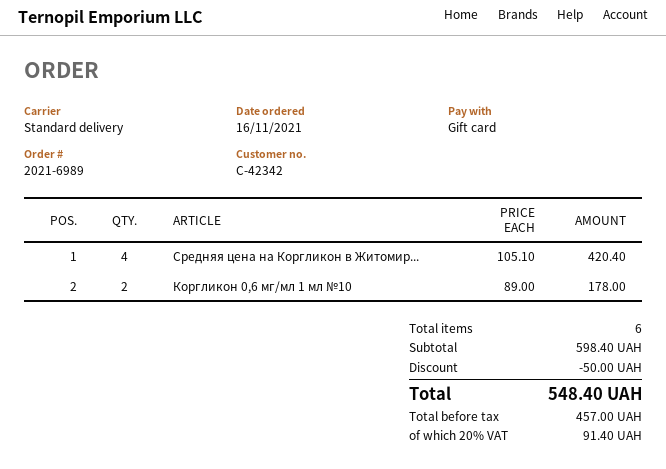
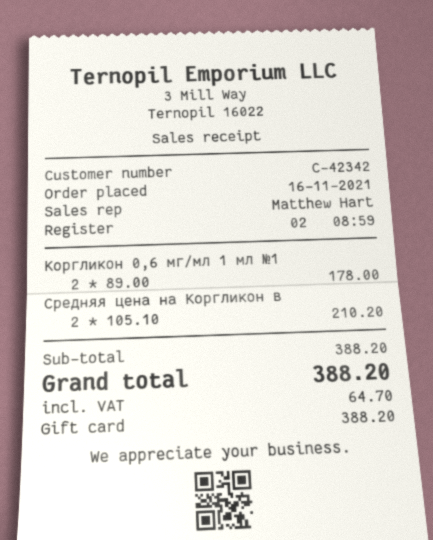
Средняя цена на Коргликон в Житомир...: 4 x 105.10 = 420.40 -> 2 x 105.10 = 210.20
subtotal: 598.40 -> 388.20
discount: 50.00 -> none
tax: 91.40 -> 64.70
total: 548.40 -> 388.20

